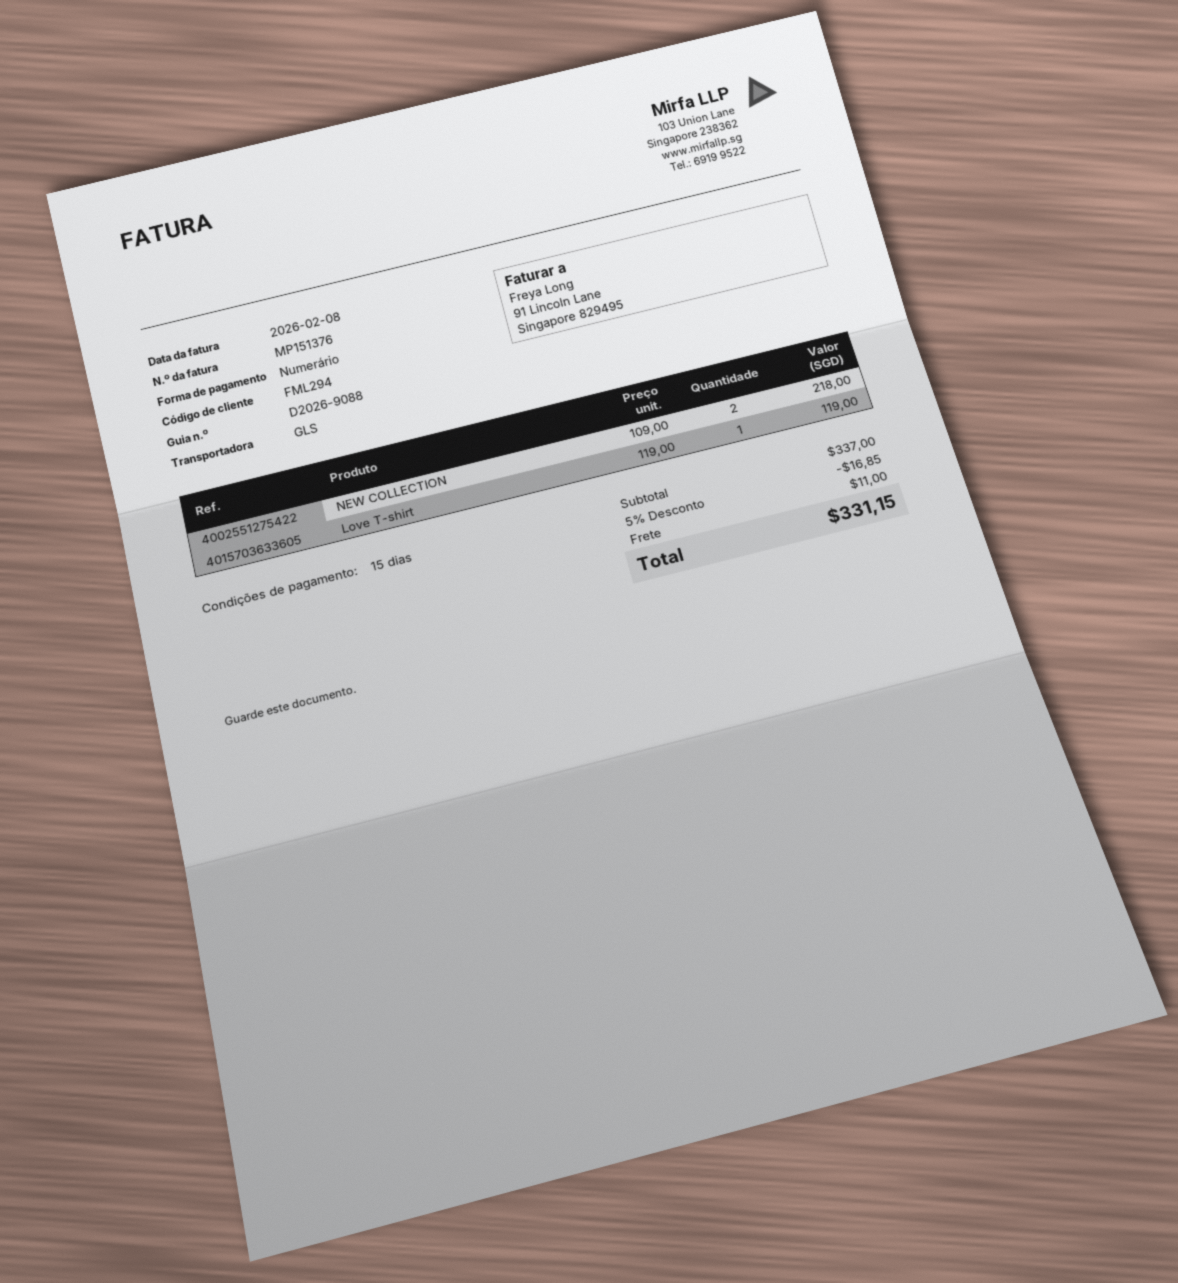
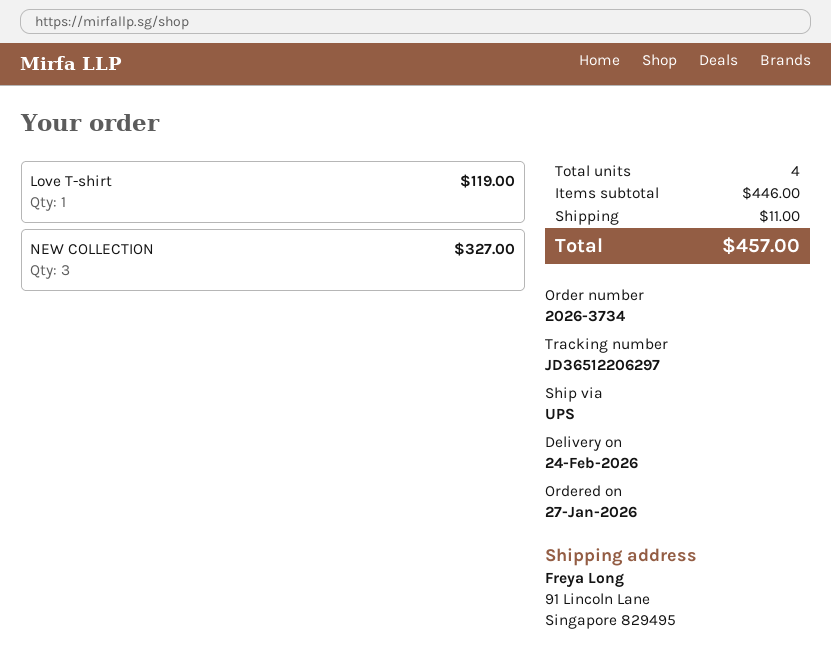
shipping method: GLS -> UPS
NEW COLLECTION: 2 for 218.00 -> 3 for 327.00
subtotal: 337.00 -> 446.00
discount: 5% = 16.85 -> none
total: 331.15 -> 457.00

